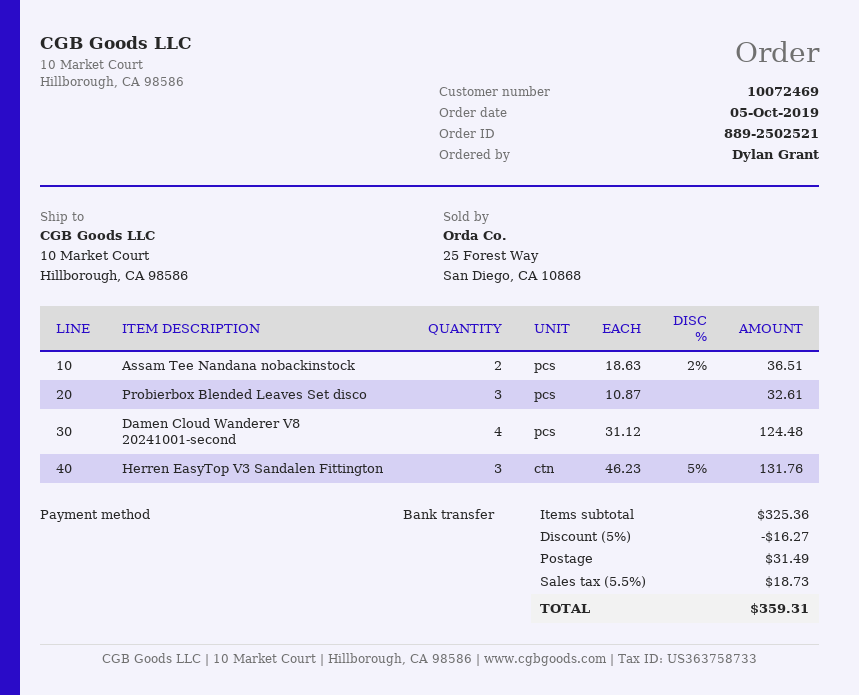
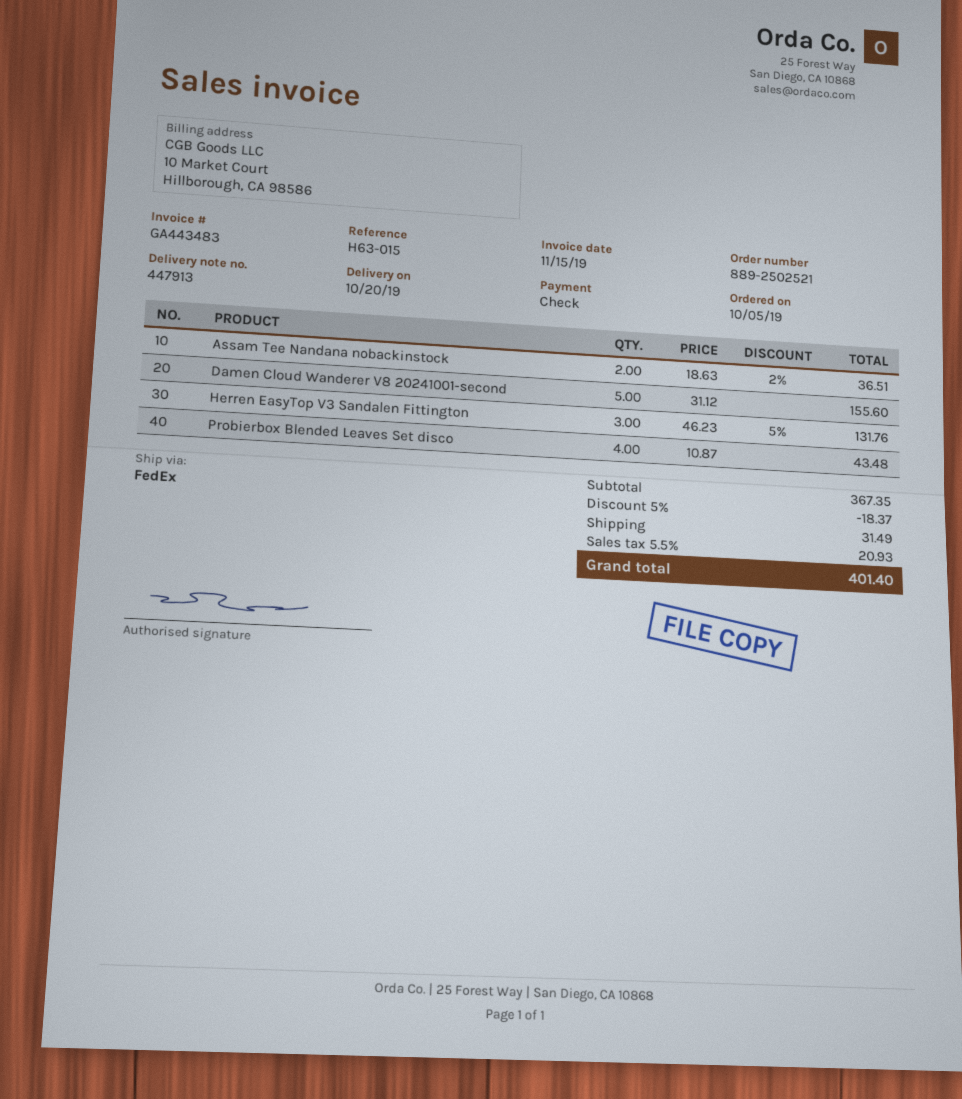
payment method: bank transfer -> cheque
Probierbox Blended Leaves Set disco: 3 x 10.87 = 32.61 -> 4 x 10.87 = 43.48
Damen Cloud Wanderer V8 20241001-second: 4 x 31.12 = 124.48 -> 5 x 31.12 = 155.60
subtotal: 325.36 -> 367.35
discount: 5% = 16.27 -> 5% = 18.37
tax: 5.5% = 18.73 -> 5.5% = 20.93
total: 359.31 -> 401.40

